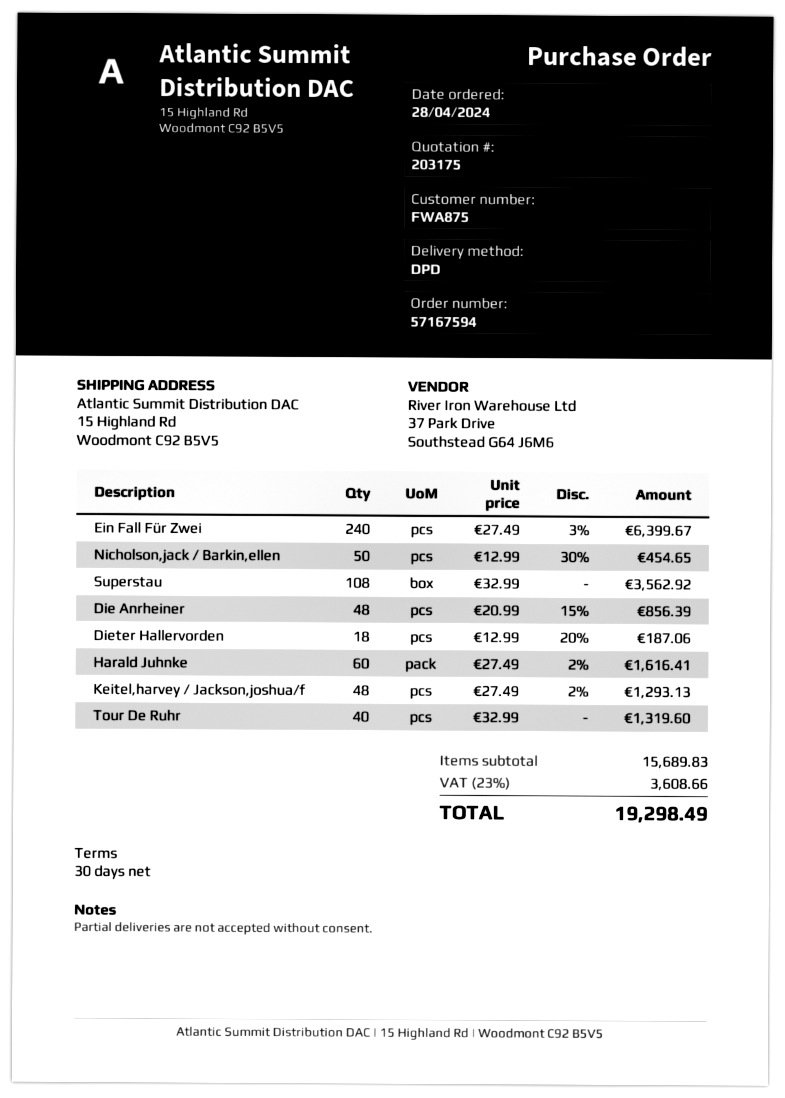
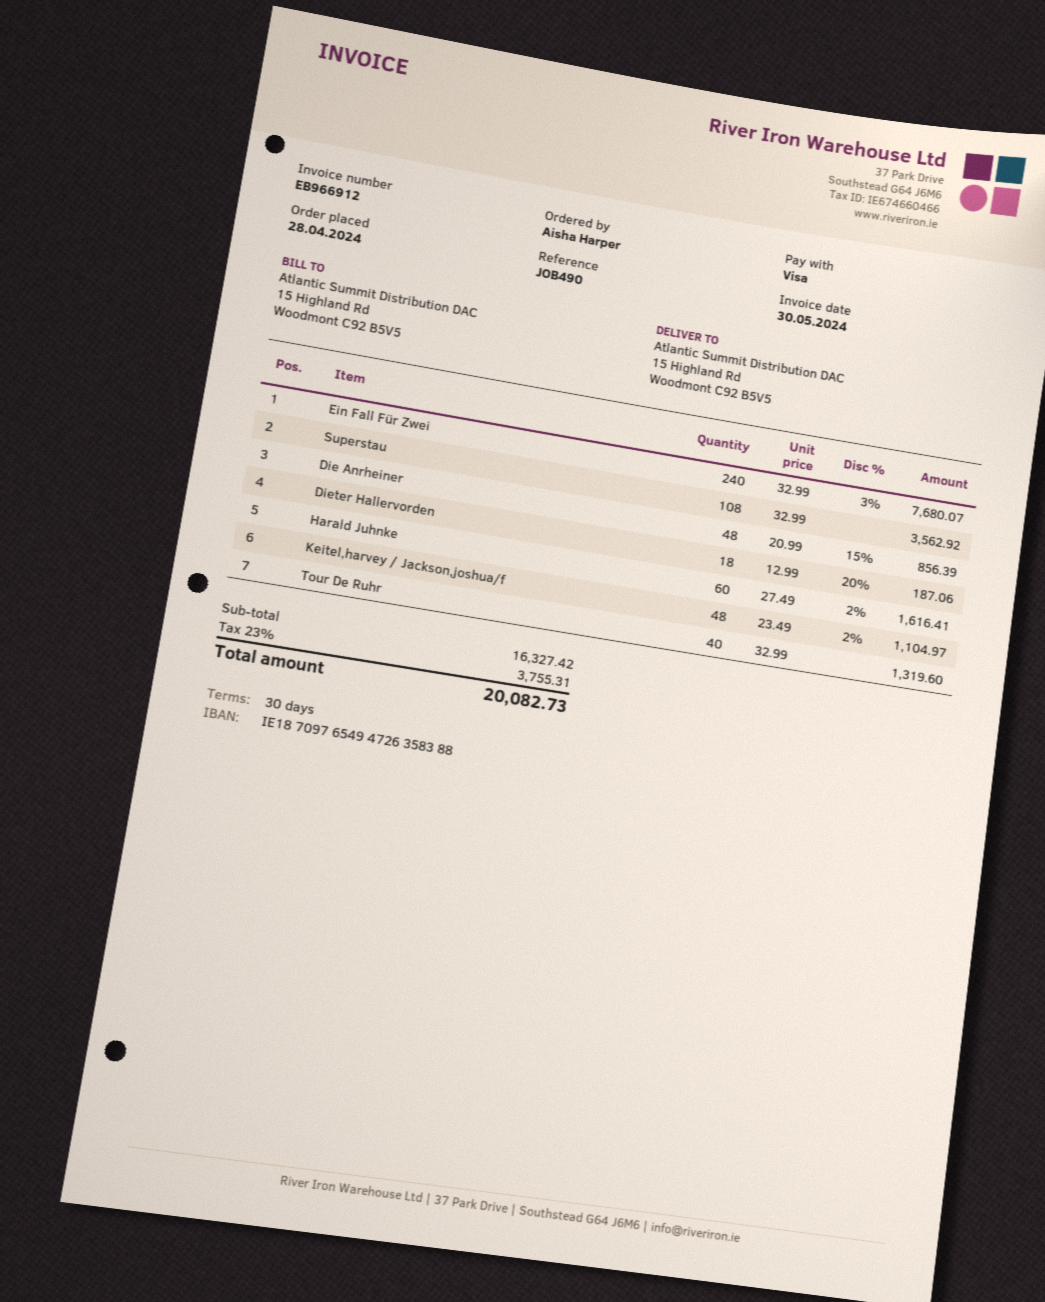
Ein Fall Für Zwei: 240 x 27.49 - 3% = 6399.67 -> 240 x 32.99 - 3% = 7680.07
Nicholson,jack / Barkin,ellen: 50 x 12.99 - 30% = 454.65 -> none
Keitel,harvey / Jackson,joshua/f: 48 x 27.49 - 2% = 1293.13 -> 48 x 23.49 - 2% = 1104.97
subtotal: 15689.83 -> 16327.42
tax: 23% = 3608.66 -> 23% = 3755.31
total: 19298.49 -> 20082.73

